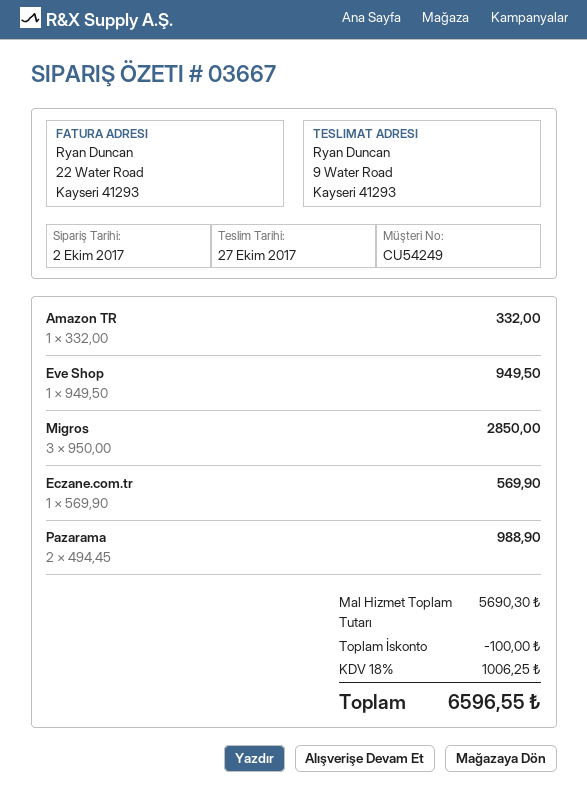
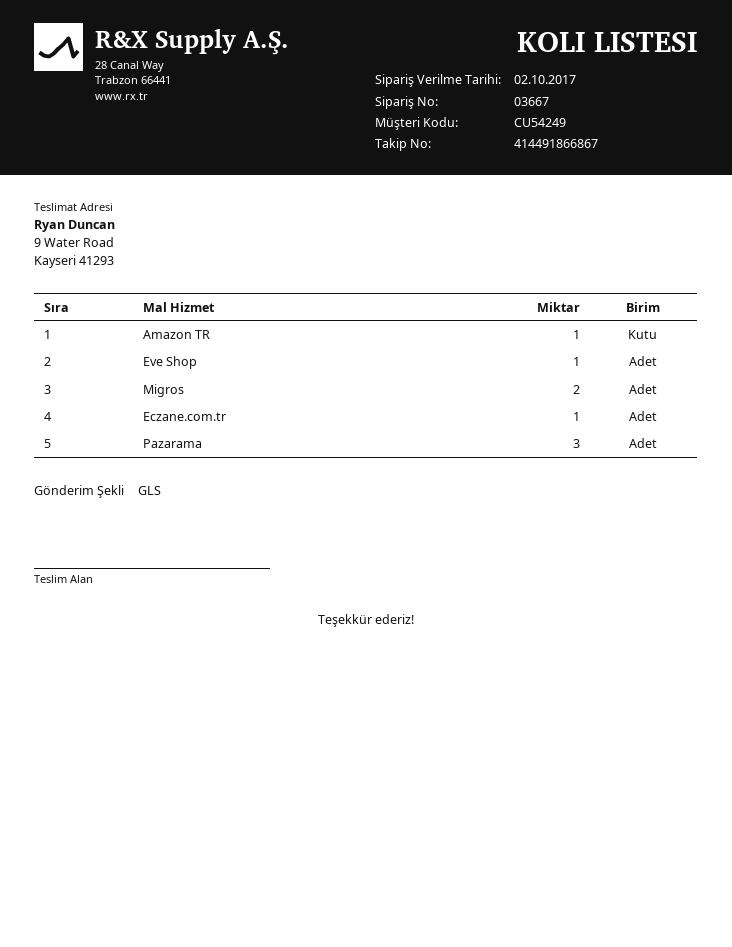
Migros: 3 -> 2
Pazarama: 2 -> 3

